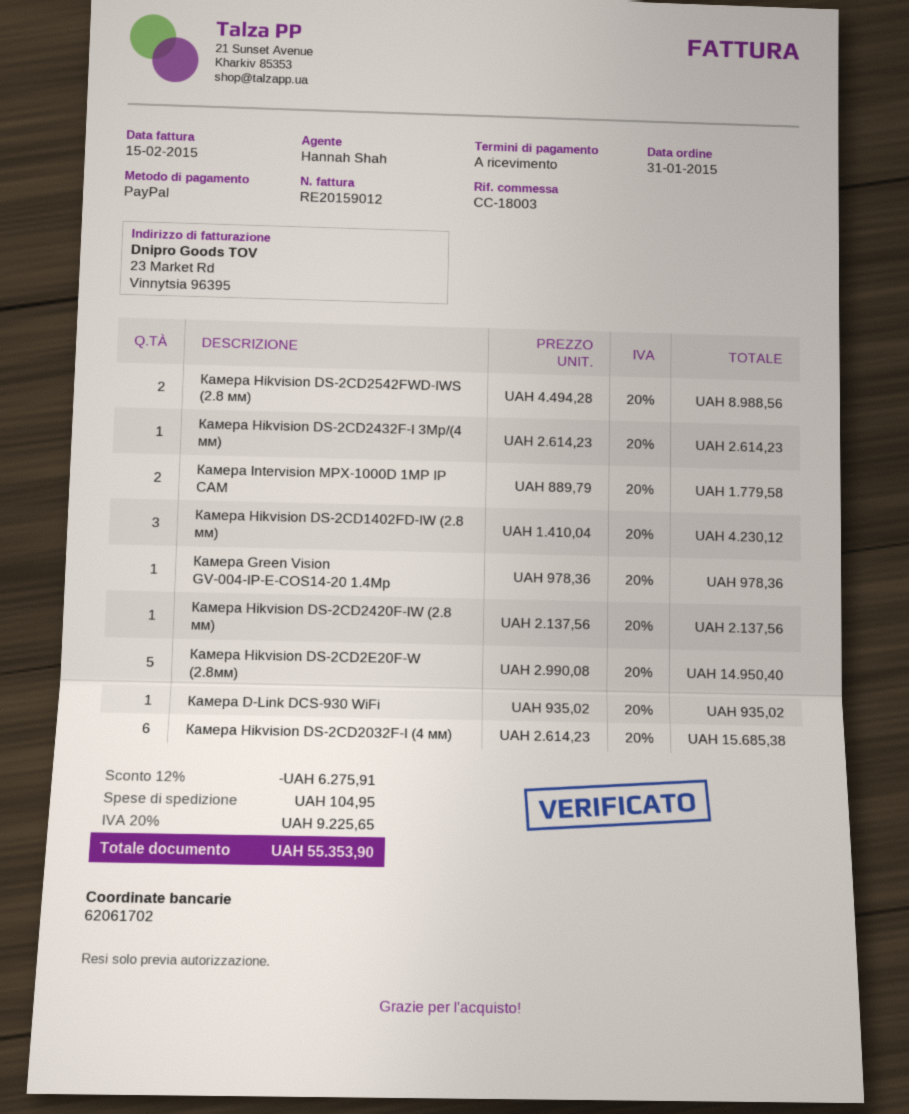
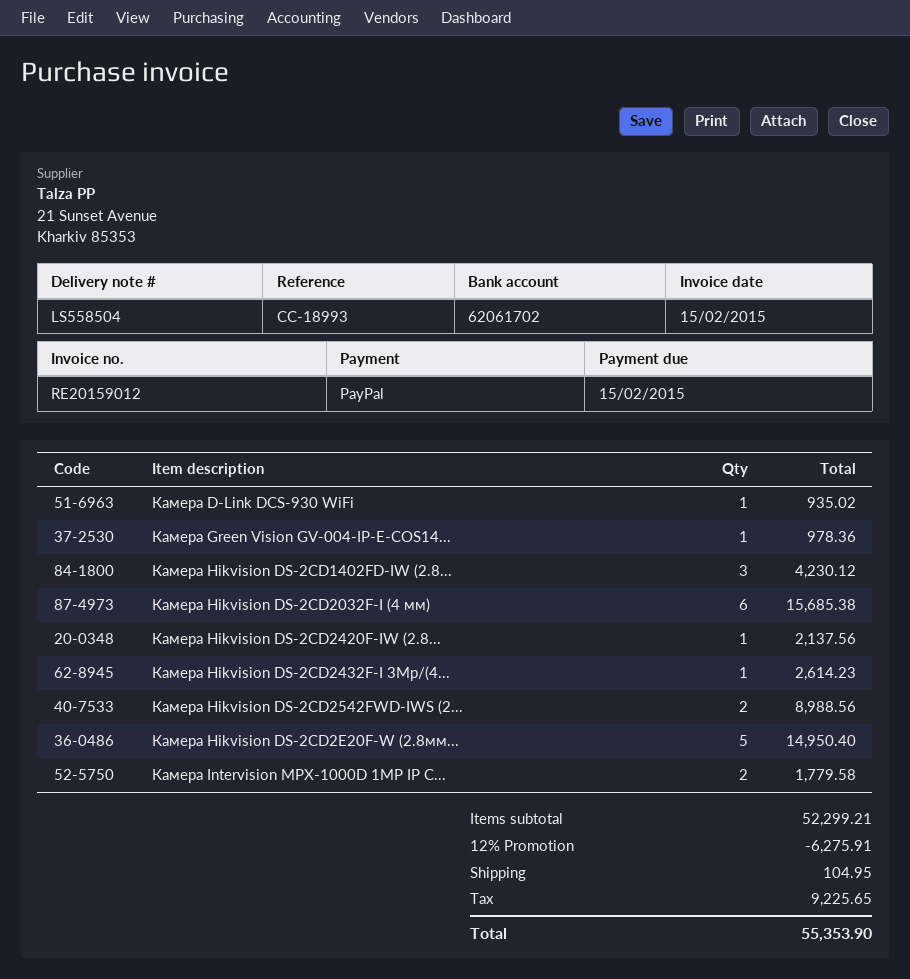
reference: CC-18003 -> CC-18993

